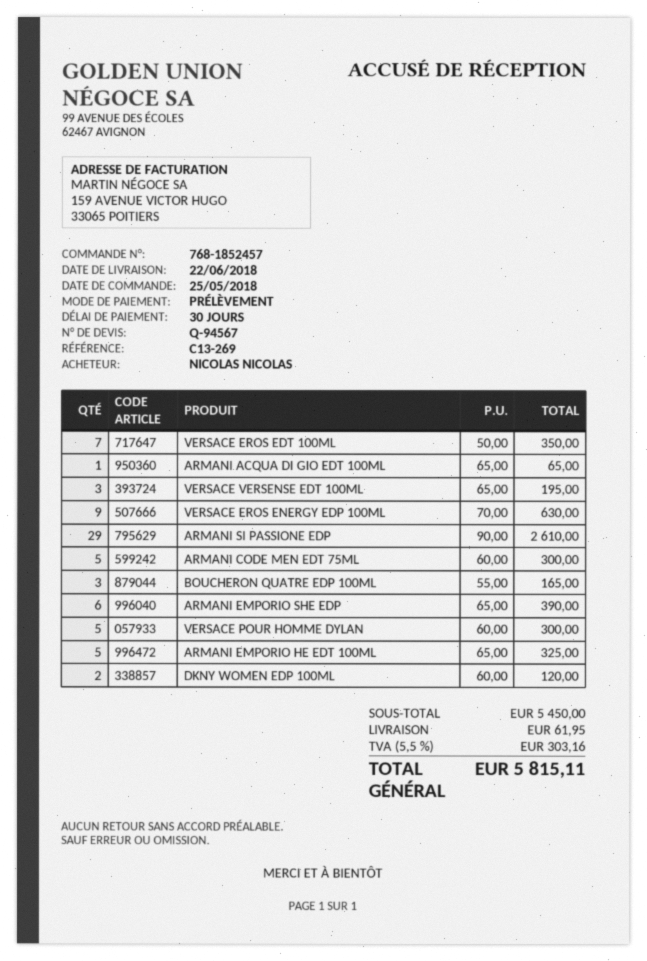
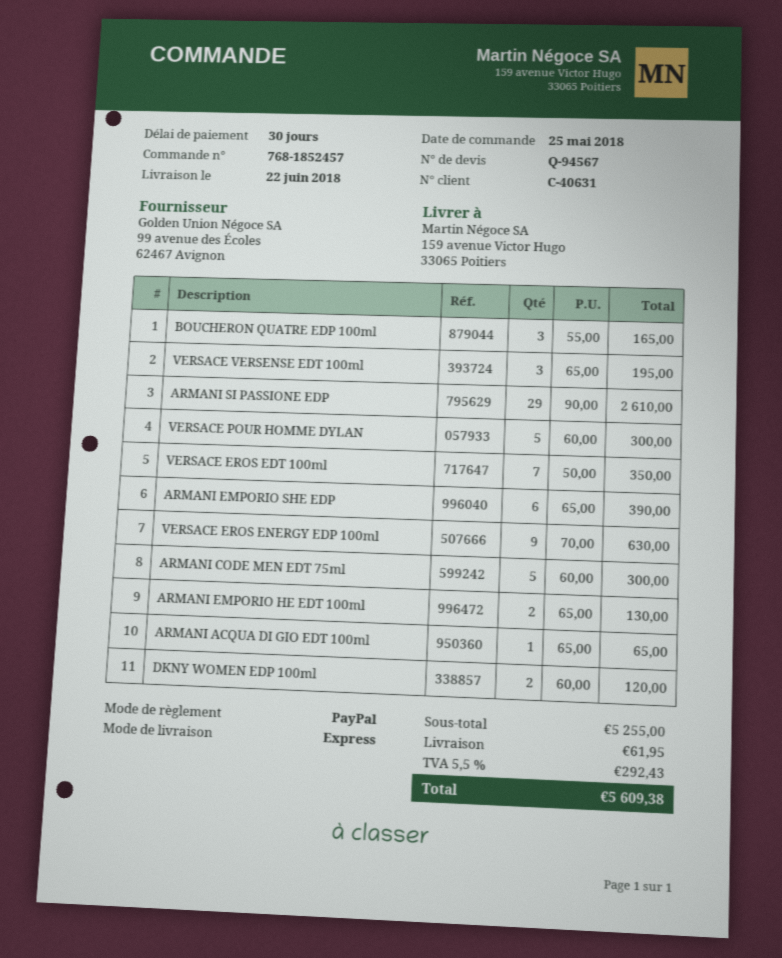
payment method: direct debit -> PayPal
ARMANI EMPORIO HE EDT 100ML: 5 x 65.00 = 325.00 -> 2 x 65.00 = 130.00
subtotal: 5450.00 -> 5255.00
tax: 5.5% = 303.16 -> 5.5% = 292.43
total: 5815.11 -> 5609.38

